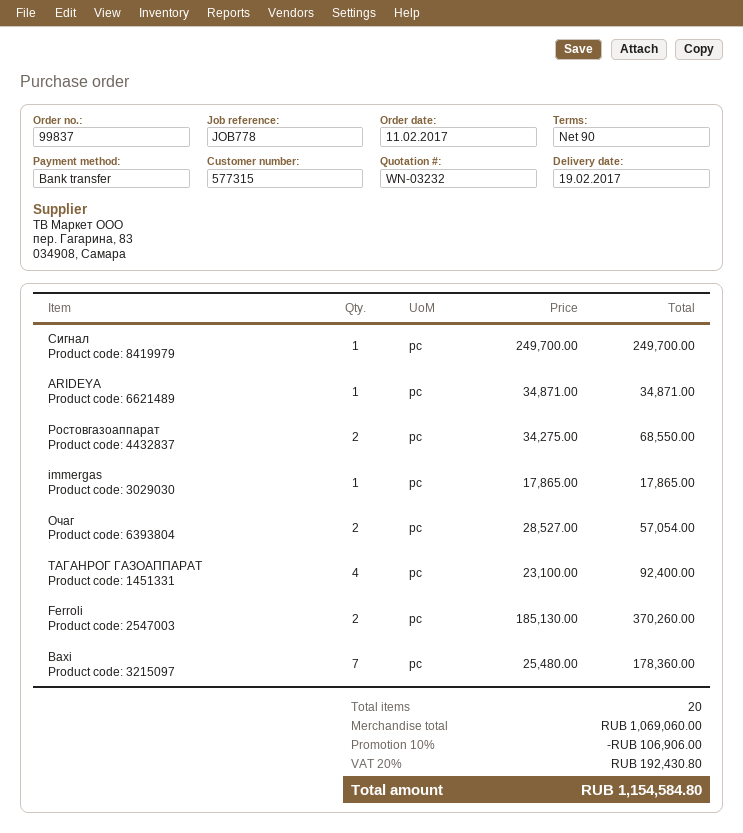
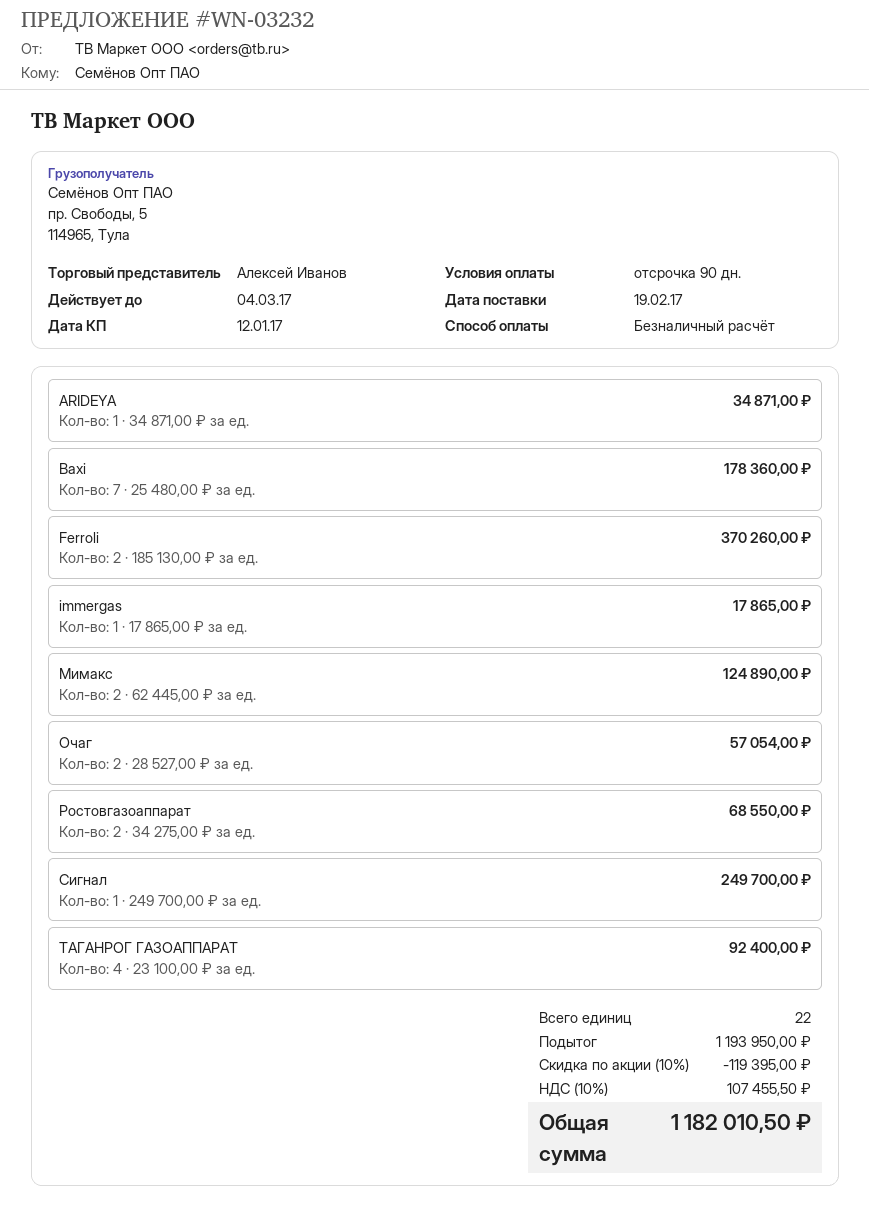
Мимакс: none -> 2 x 62445.00 = 124890.00
total quantity: 20 -> 22
subtotal: 1069060.00 -> 1193950.00
discount: 10% = 106906.00 -> 10% = 119395.00
tax: 20% = 192430.80 -> 10% = 107455.50
total: 1154584.80 -> 1182010.50

